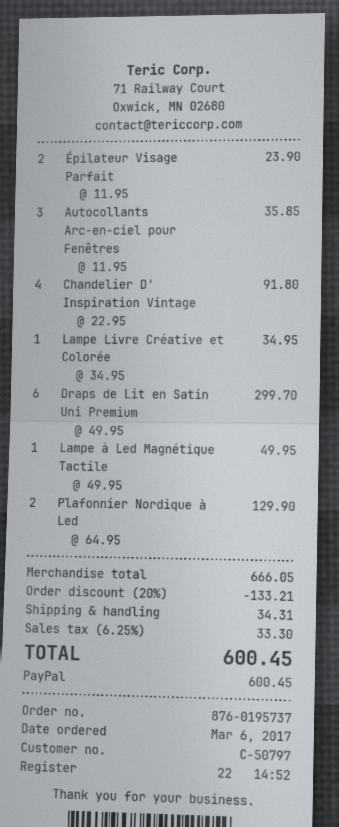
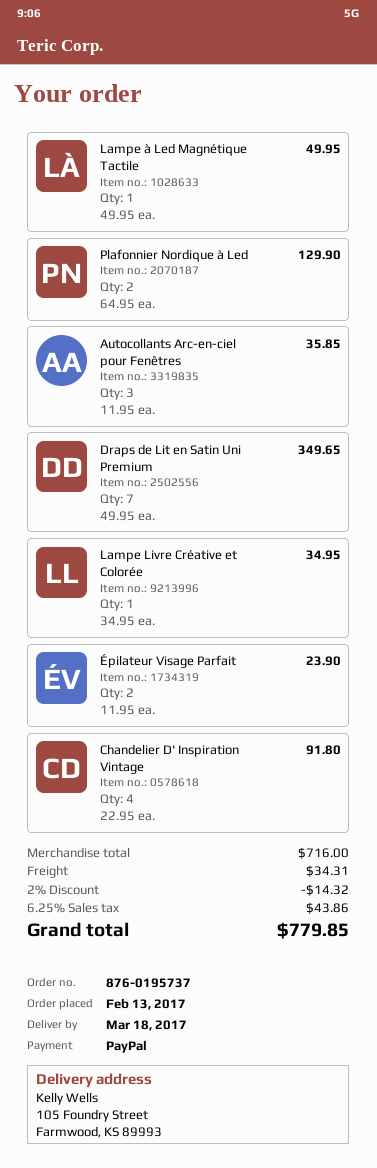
order date: 2017-03-06 -> 2017-02-13
Draps de Lit en Satin Uni Premium: 6 x 49.95 = 299.70 -> 7 x 49.95 = 349.65
subtotal: 666.05 -> 716.00
discount: 20% = 133.21 -> 2% = 14.32
tax: 6.25% = 33.30 -> 6.25% = 43.86
total: 600.45 -> 779.85

